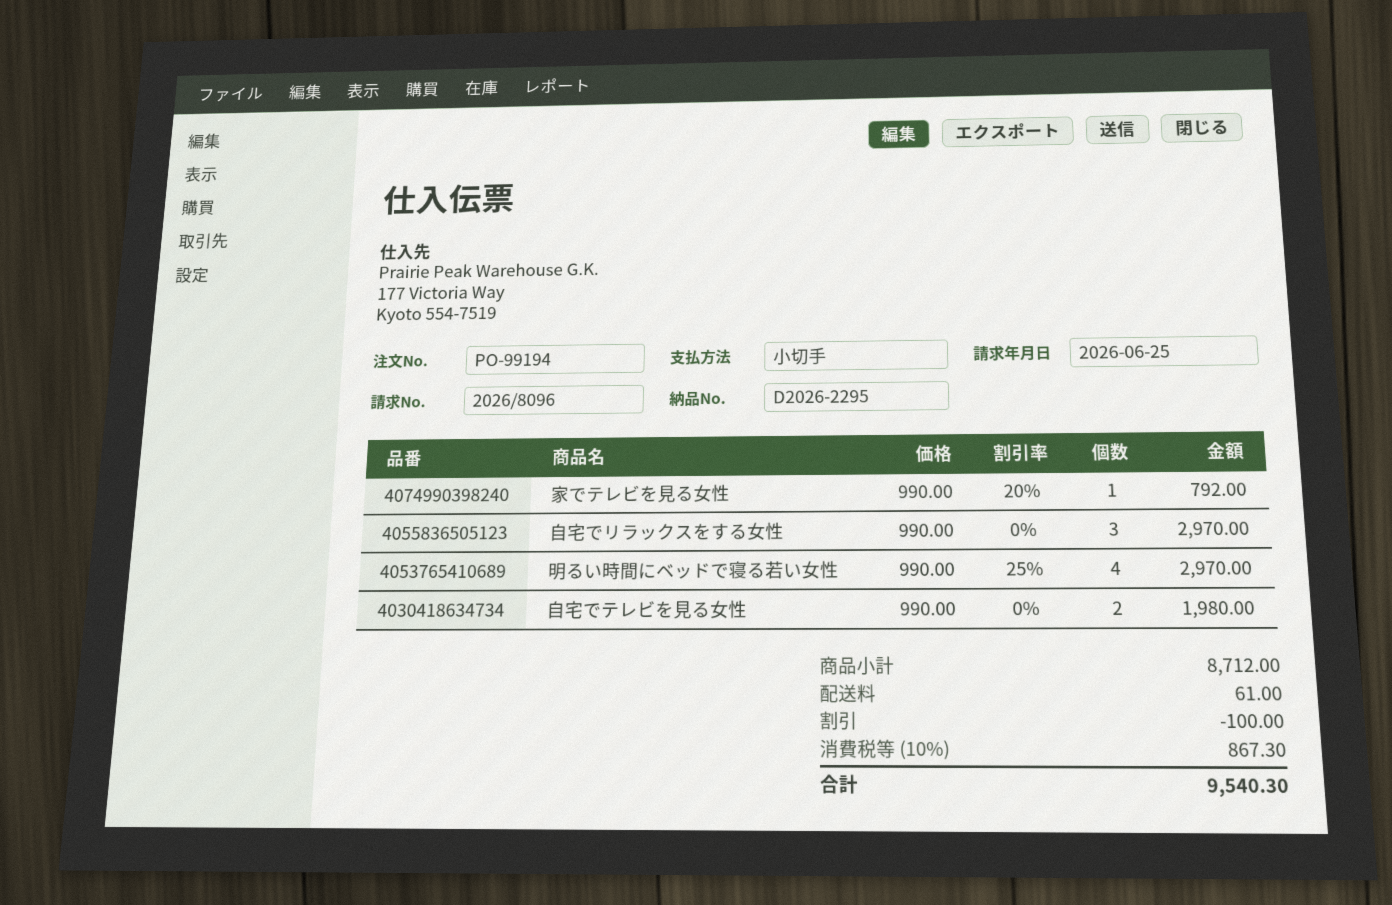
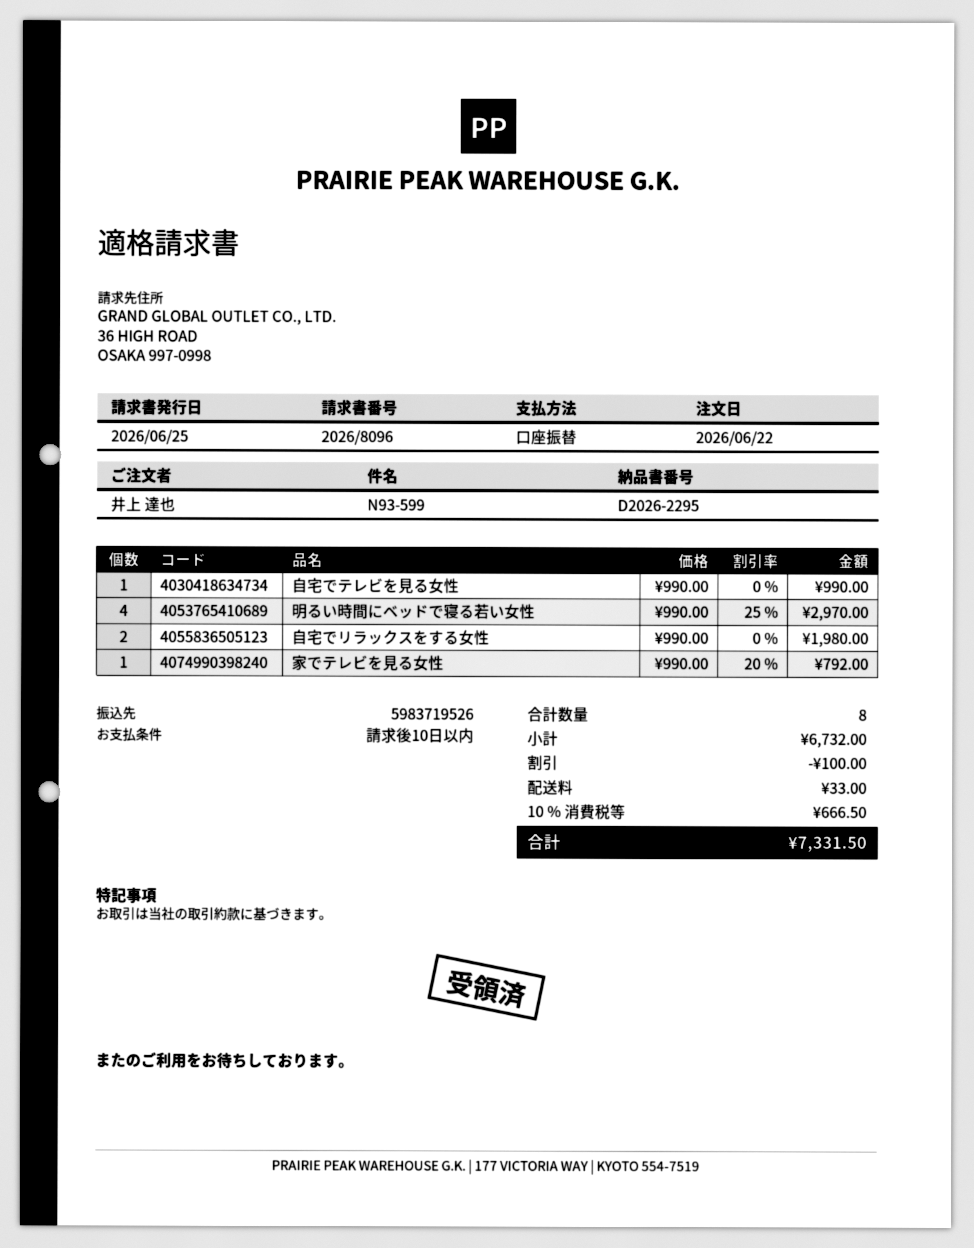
payment method: cheque -> direct debit
自宅でリラックスをする女性: 3 x 990.00 = 2970.00 -> 2 x 990.00 = 1980.00
自宅でテレビを見る女性: 2 x 990.00 = 1980.00 -> 1 x 990.00 = 990.00
subtotal: 8712.00 -> 6732.00
shipping: 61.00 -> 33.00
tax: 10% = 867.30 -> 10% = 666.50
total: 9540.30 -> 7331.50

